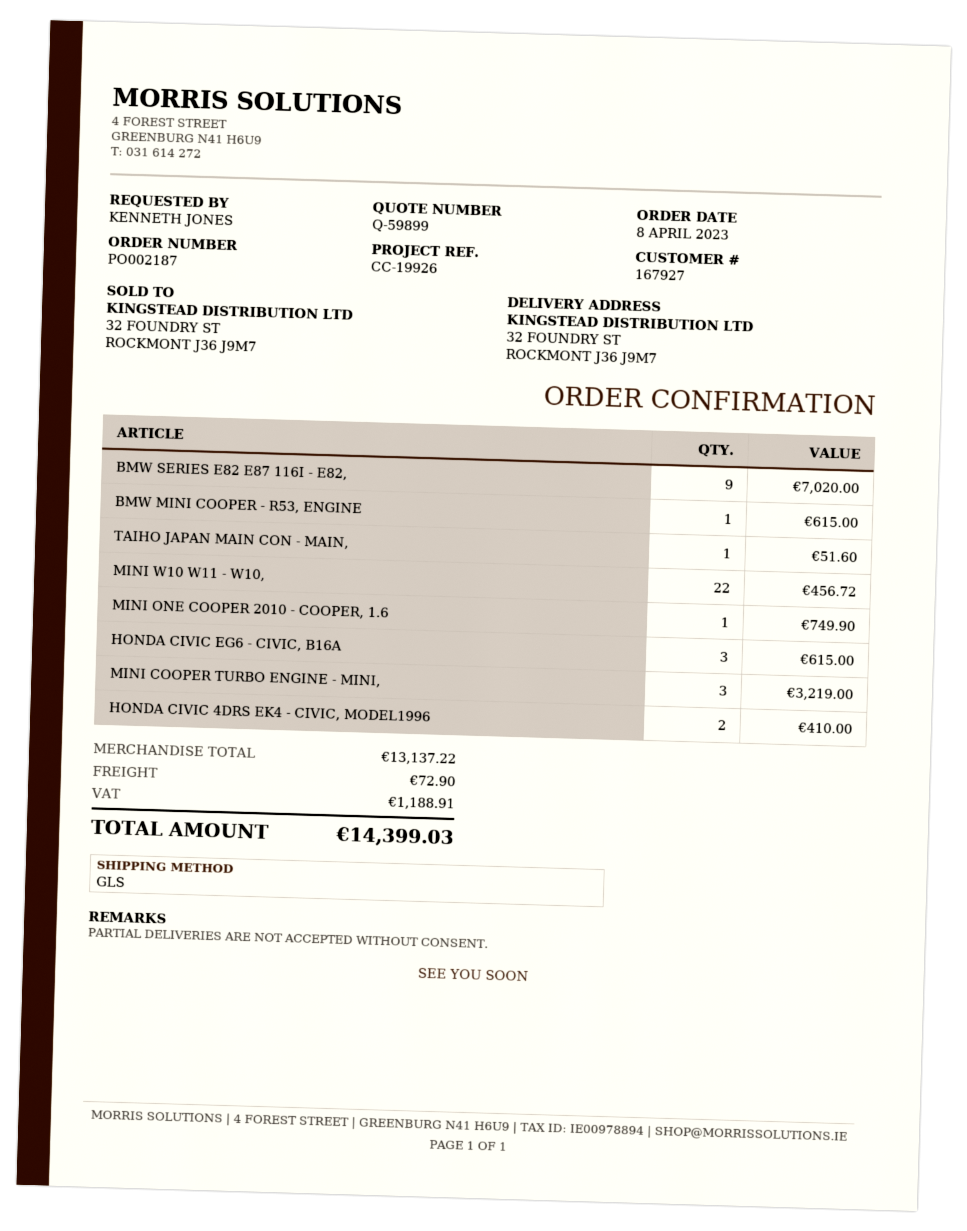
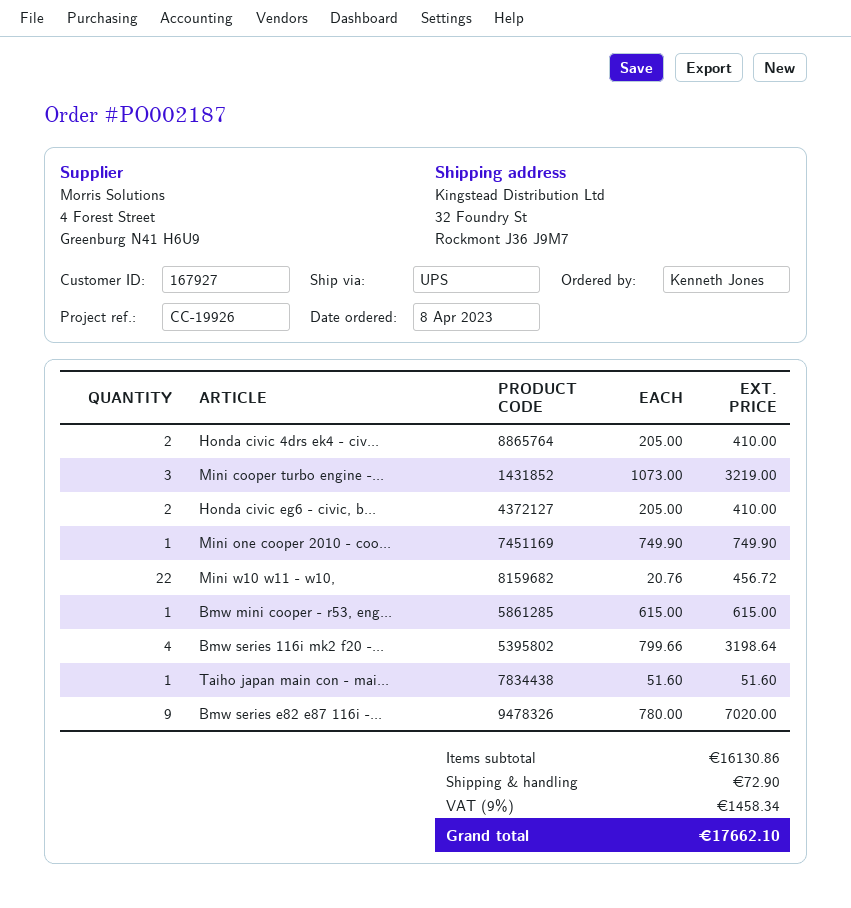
shipping method: GLS -> UPS
HONDA CIVIC EG6 - CIVIC, B16A: 3 for 615.00 -> 2 for 410.00
Bmw series 116i mk2 f20 -...: none -> 4 for 3198.64
subtotal: 13137.22 -> 16130.86
tax: 1188.91 -> 1458.34
total: 14399.03 -> 17662.10

